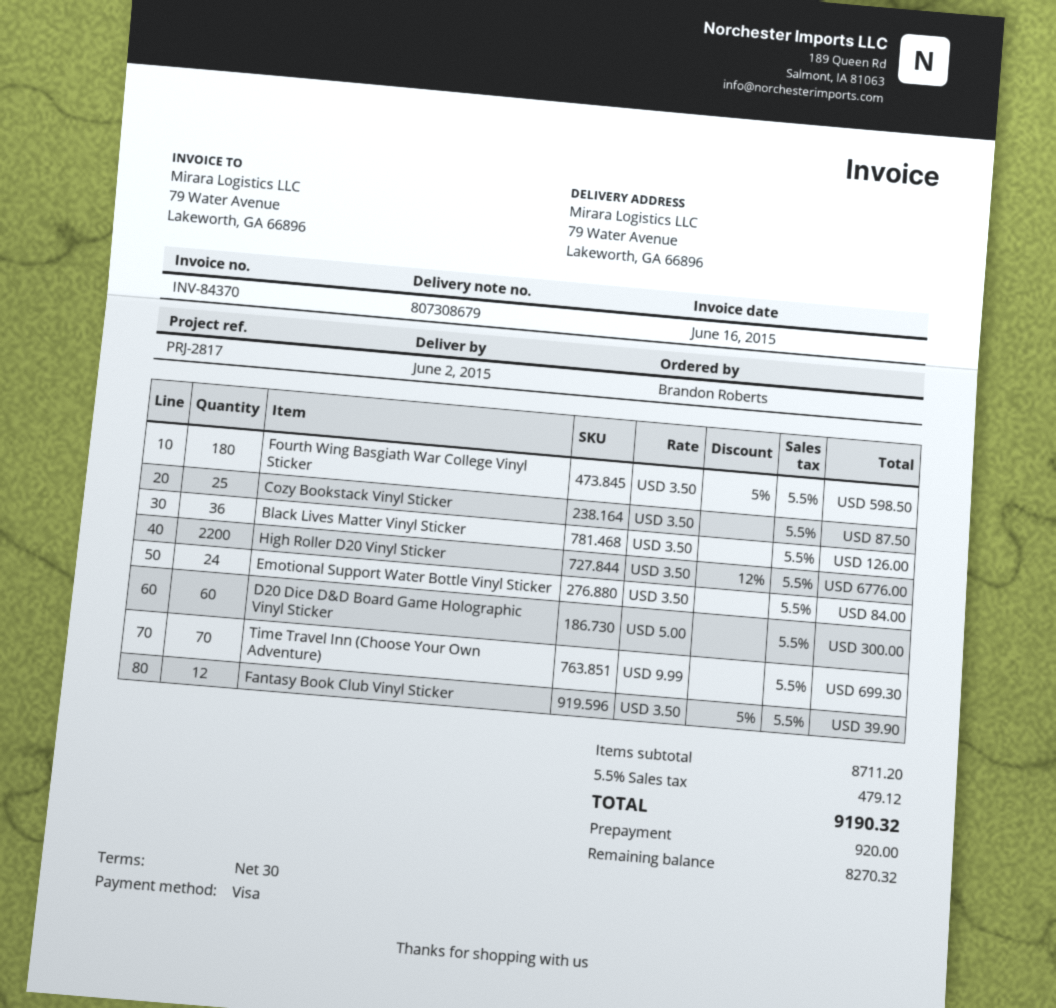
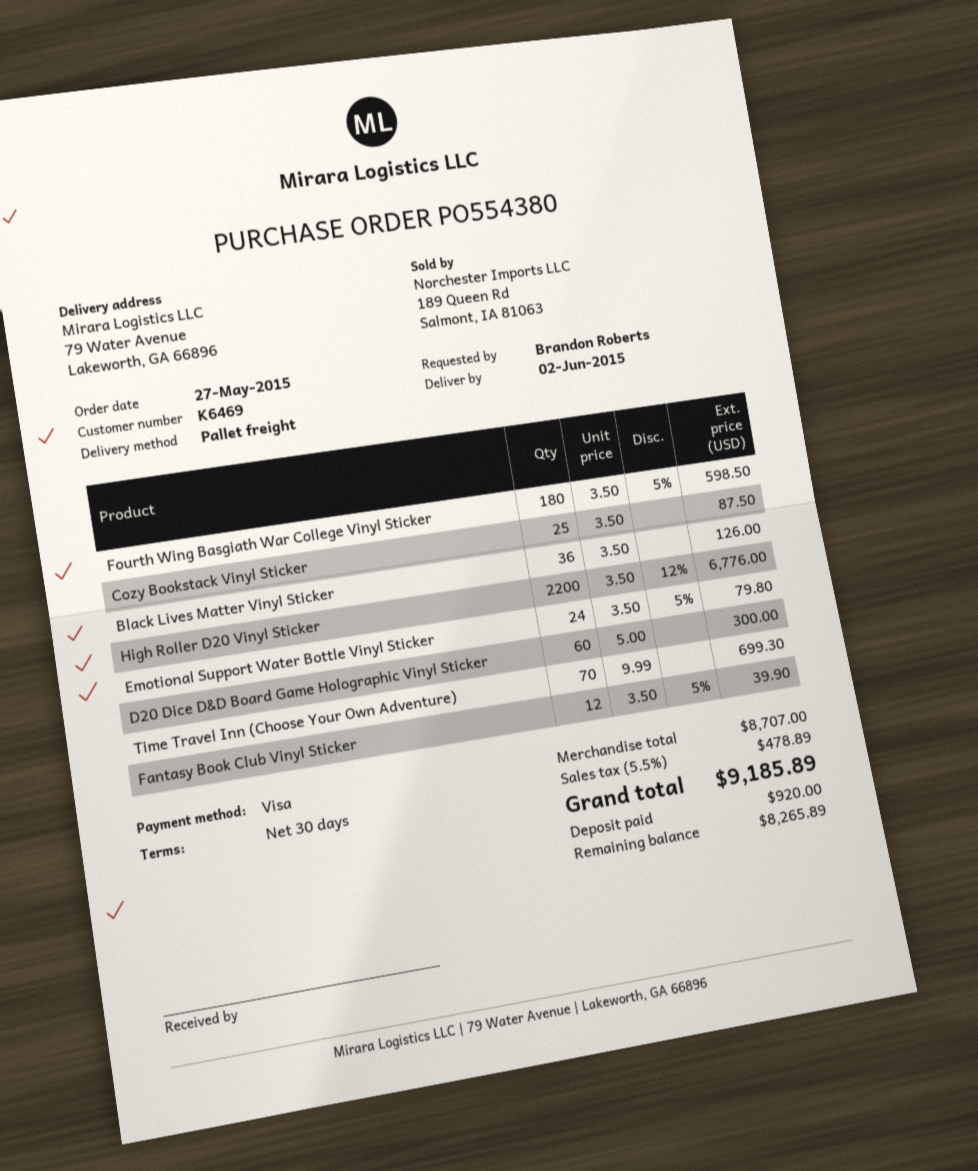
Emotional Support Water Bottle Vinyl Sticker: 24 x 3.50 = 84.00 -> 24 x 3.50 - 5% = 79.80
subtotal: 8711.20 -> 8707.00
tax: 5.5% = 479.12 -> 5.5% = 478.89
total: 9190.32 -> 9185.89
balance: 8270.32 -> 8265.89

